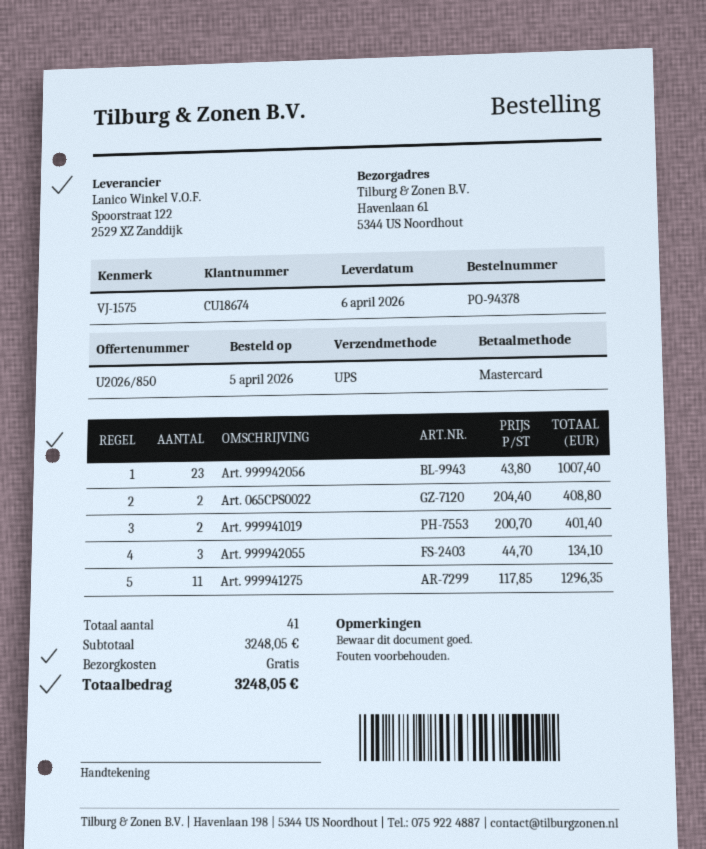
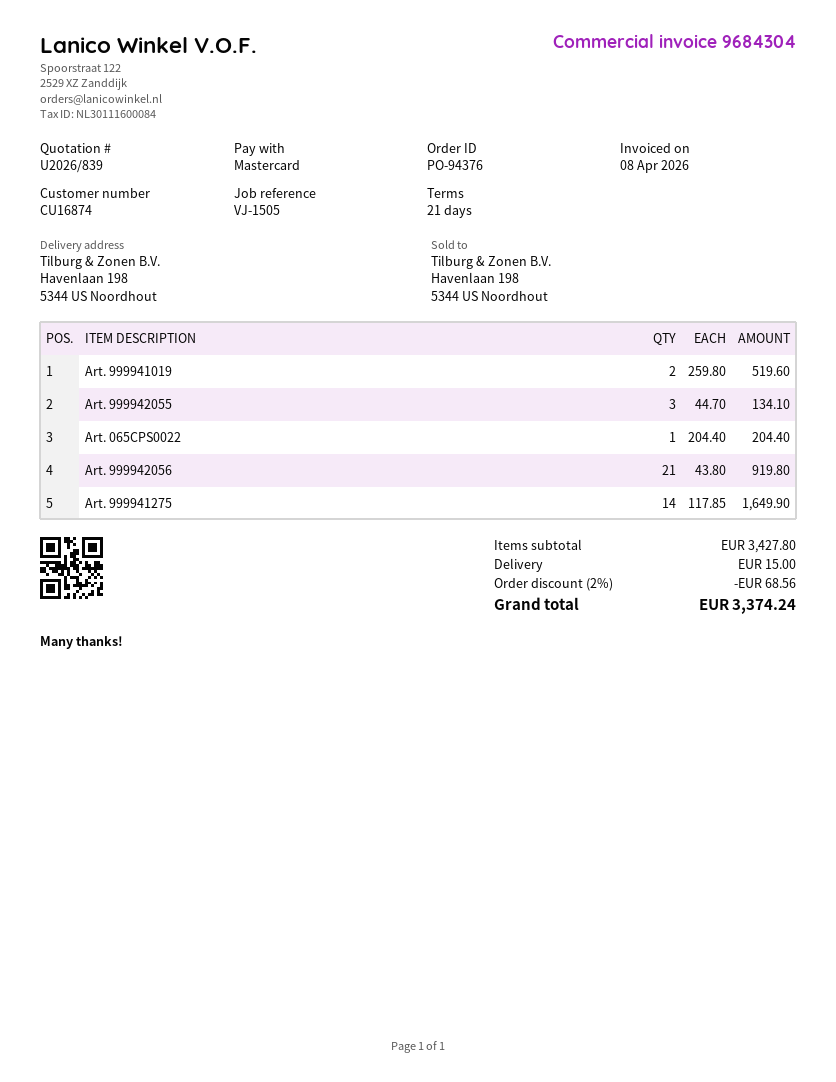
quote number: U2026/850 -> U2026/839
order number: PO-94378 -> PO-94376
customer number: CU18674 -> CU16874
reference: VJ-1575 -> VJ-1505
ship to: Havenlaan 61, 5344 US Noordhout -> Havenlaan 198, 5344 US Noordhout
Art. 999942056: 23 x 43.80 = 1007.40 -> 21 x 43.80 = 919.80
Art. 065CPS0022: 2 x 204.40 = 408.80 -> 1 x 204.40 = 204.40
Art. 999941019: 2 x 200.70 = 401.40 -> 2 x 259.80 = 519.60
Art. 999941275: 11 x 117.85 = 1296.35 -> 14 x 117.85 = 1649.90
subtotal: 3248.05 -> 3427.80
discount: none -> 2% = 68.56
shipping: 0.00 -> 15.00
total: 3248.05 -> 3374.24

